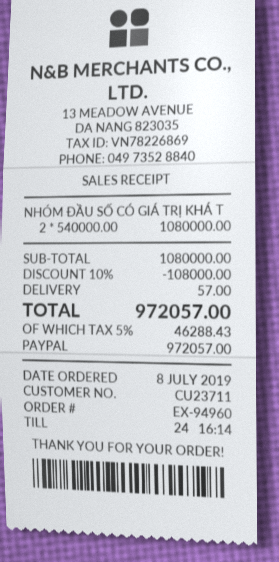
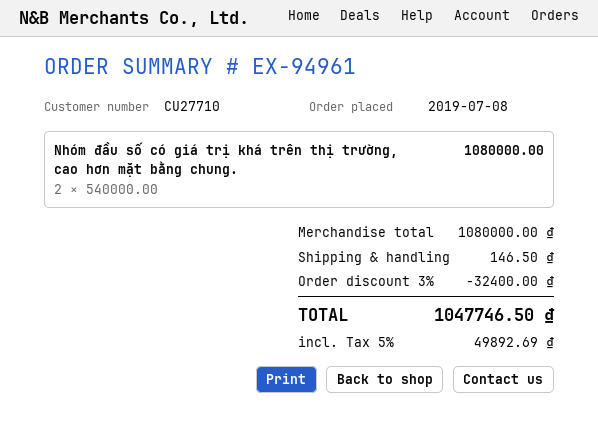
order number: EX-94960 -> EX-94961
customer number: CU23711 -> CU27710
discount: 10% = 108000.00 -> 3% = 32400.00
shipping: 57.00 -> 146.50
tax: 5% = 46288.43 -> 5% = 49892.69
total: 972057.00 -> 1047746.50

